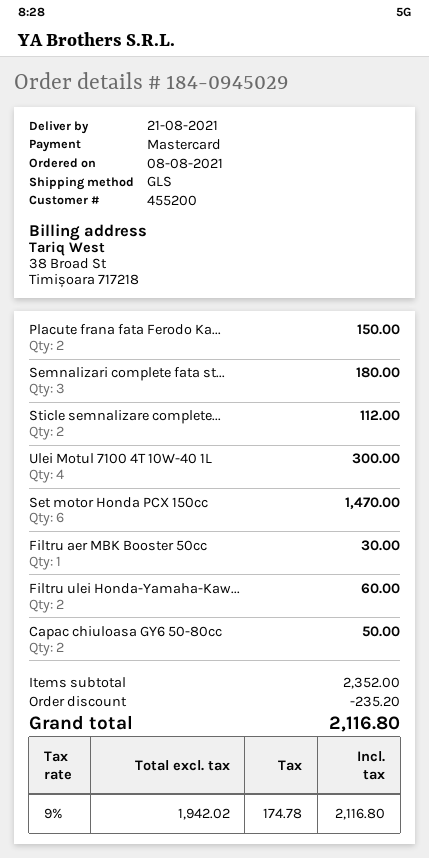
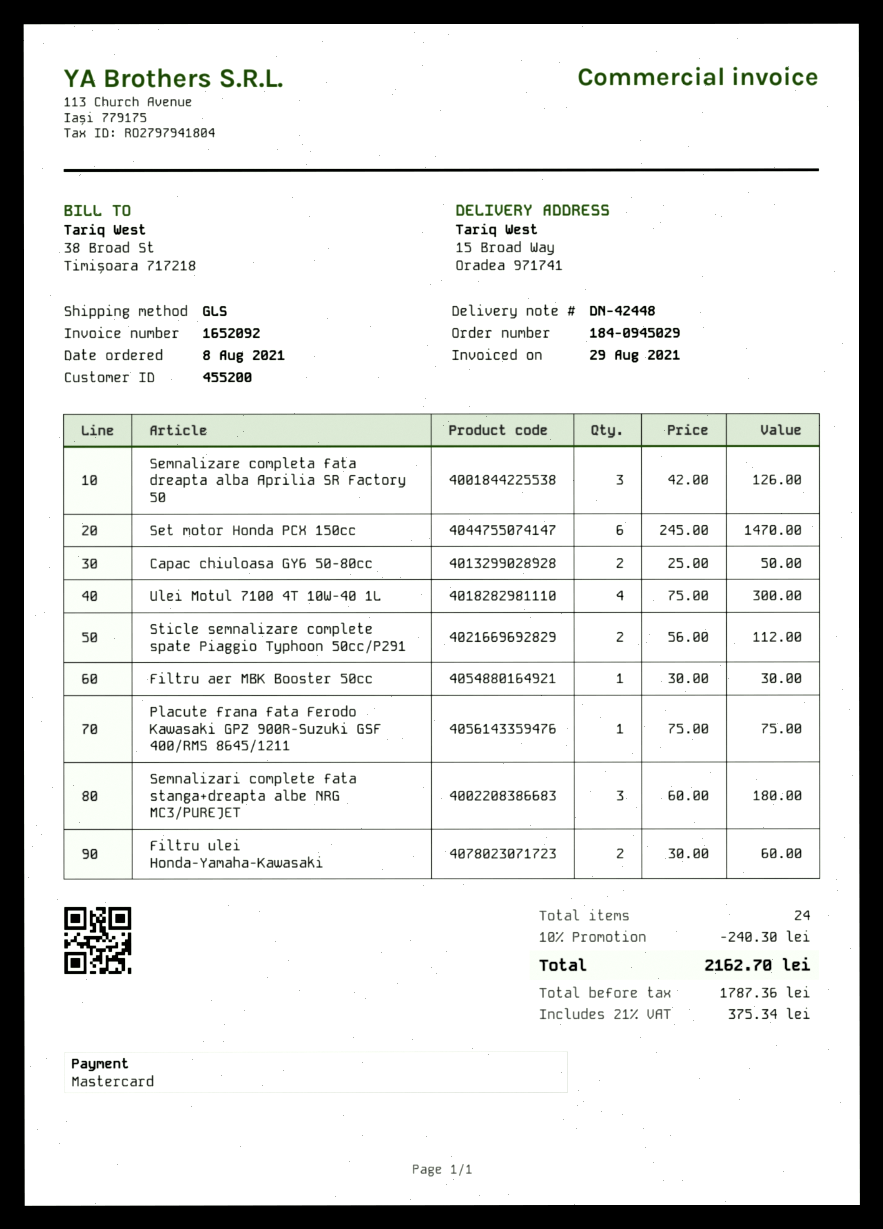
Placute frana fata Ferodo Ka...: 2 for 150.00 -> 1 for 75.00
Semnalizare completa fata dreapta alba Aprilia SR Factory 50: none -> 3 for 126.00
discount: 235.20 -> 240.30
net: 1942.02 -> 1787.36
tax: 9% = 174.78 -> 21% = 375.34
total: 2116.80 -> 2162.70

